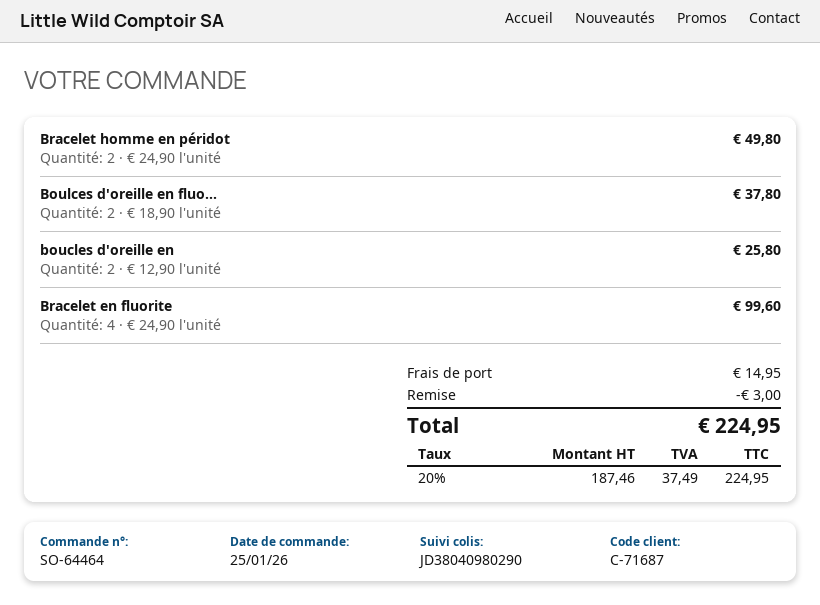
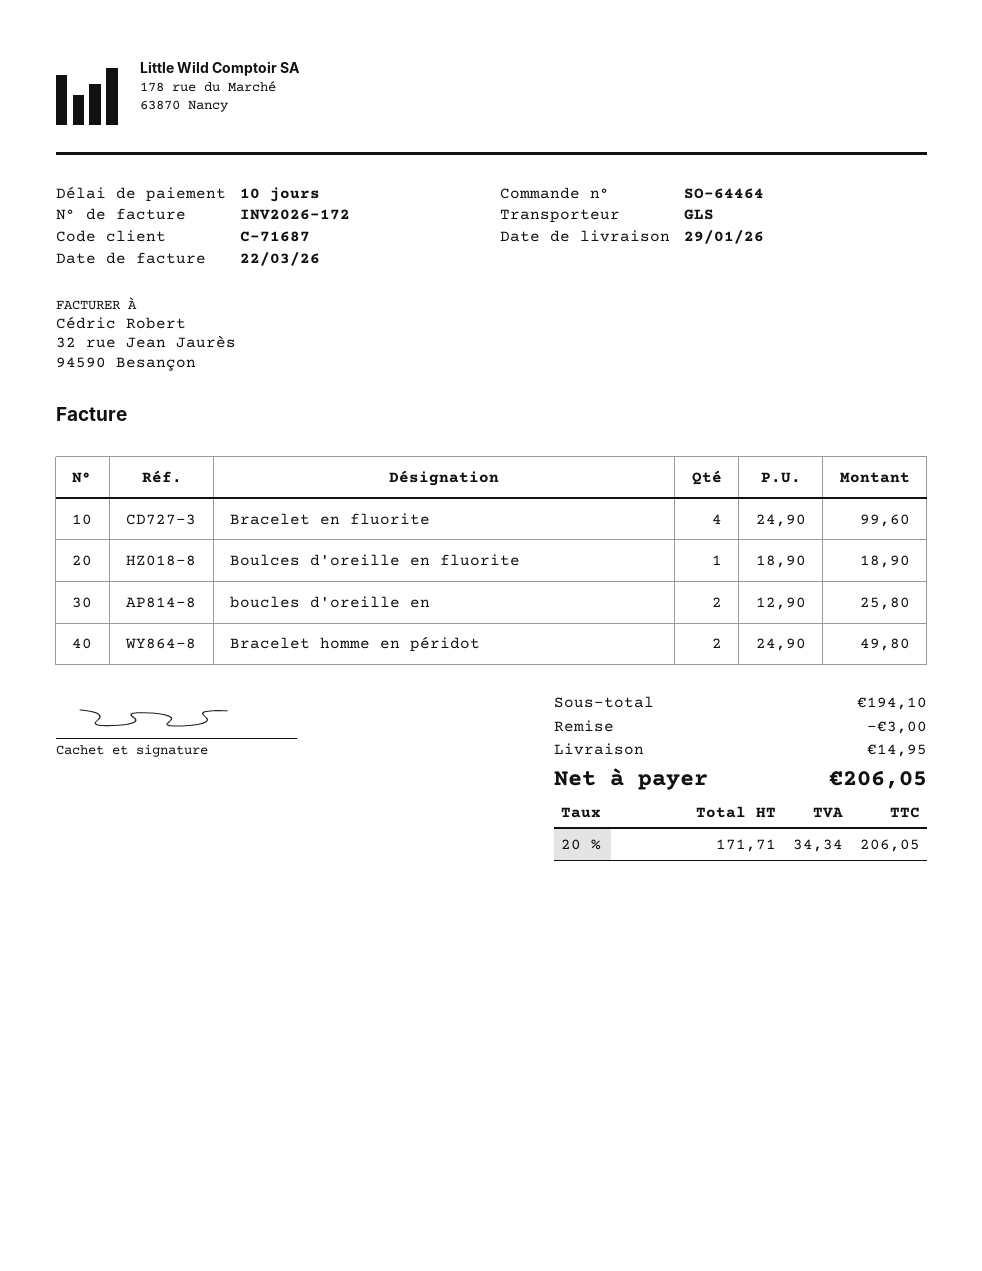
Boulces d'oreille en fluo...: 2 x 18.90 = 37.80 -> 1 x 18.90 = 18.90
net: 187.46 -> 171.71
tax: 20% = 37.49 -> 20% = 34.34
total: 224.95 -> 206.05

